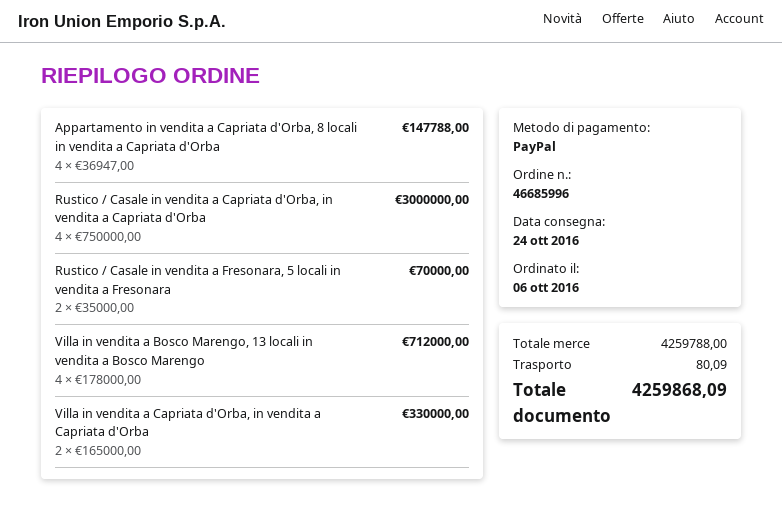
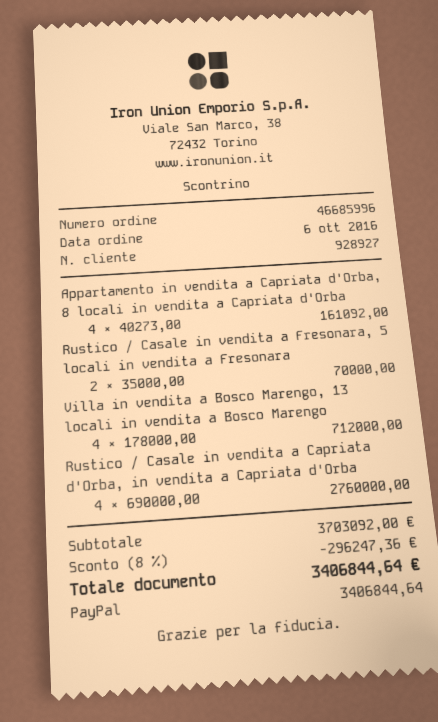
Appartamento in vendita a Capriata d'Orba, 8 locali in vendita a Capriata d'Orba: 4 x 36947.00 = 147788.00 -> 4 x 40273.00 = 161092.00
Rustico / Casale in vendita a Capriata d'Orba, in vendita a Capriata d'Orba: 4 x 750000.00 = 3000000.00 -> 4 x 690000.00 = 2760000.00
Villa in vendita a Capriata d'Orba, in vendita a Capriata d'Orba: 2 x 165000.00 = 330000.00 -> none
subtotal: 4259788.00 -> 3703092.00
discount: none -> 8% = 296247.36
shipping: 80.09 -> none
total: 4259868.09 -> 3406844.64

